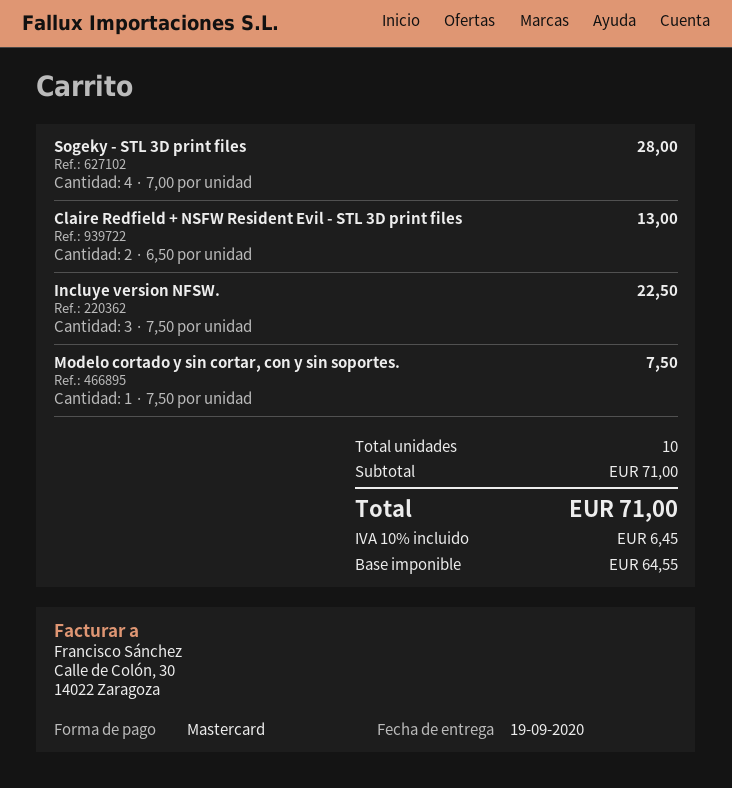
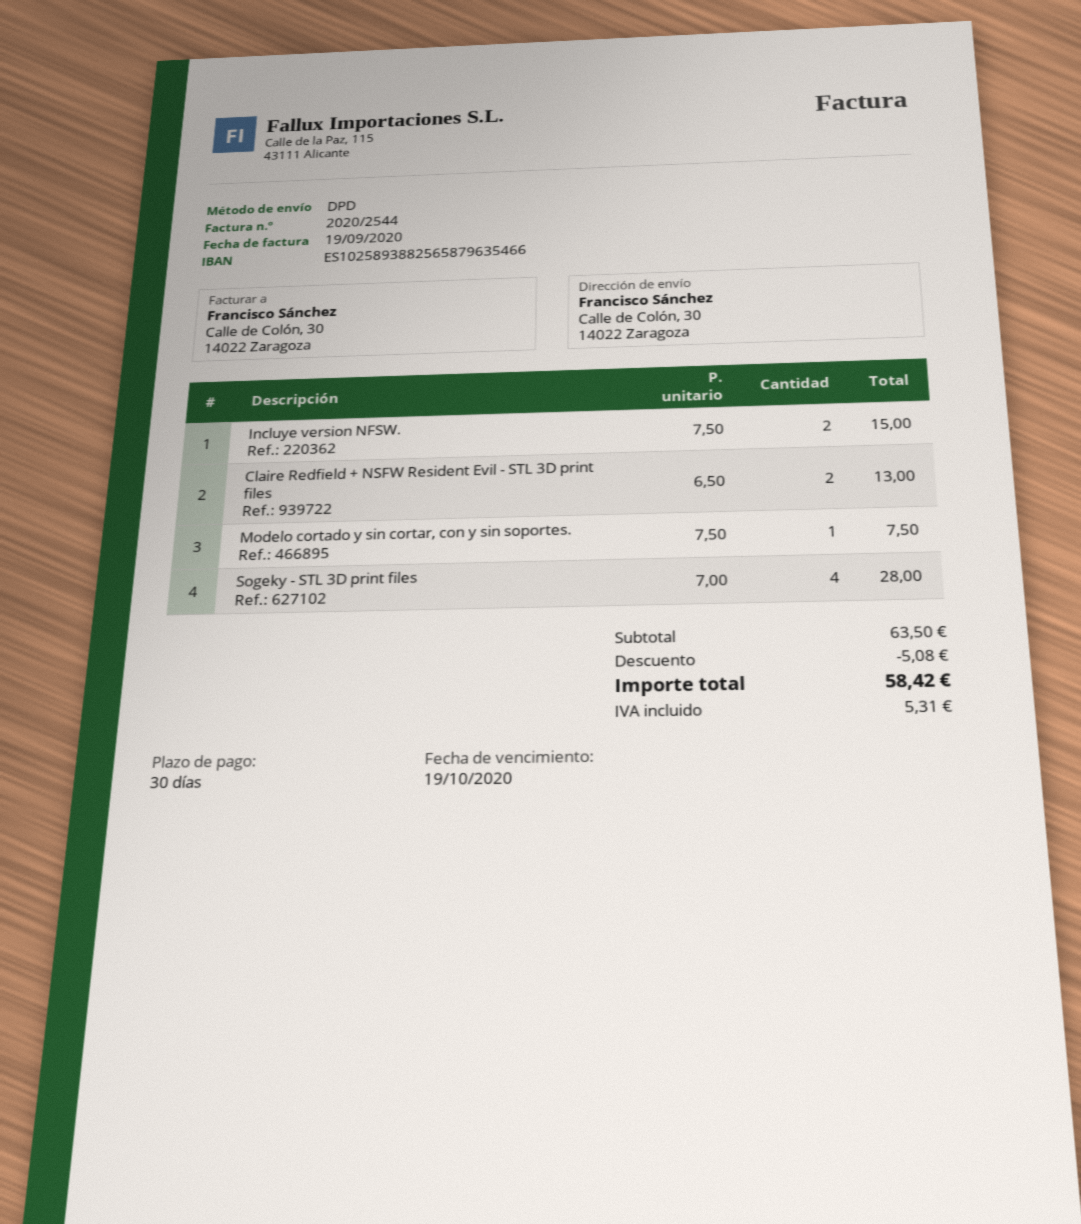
Incluye version NFSW.: 3 x 7.50 = 22.50 -> 2 x 7.50 = 15.00
subtotal: 71.00 -> 63.50
discount: none -> 5.08
tax: 6.45 -> 5.31
total: 71.00 -> 58.42

